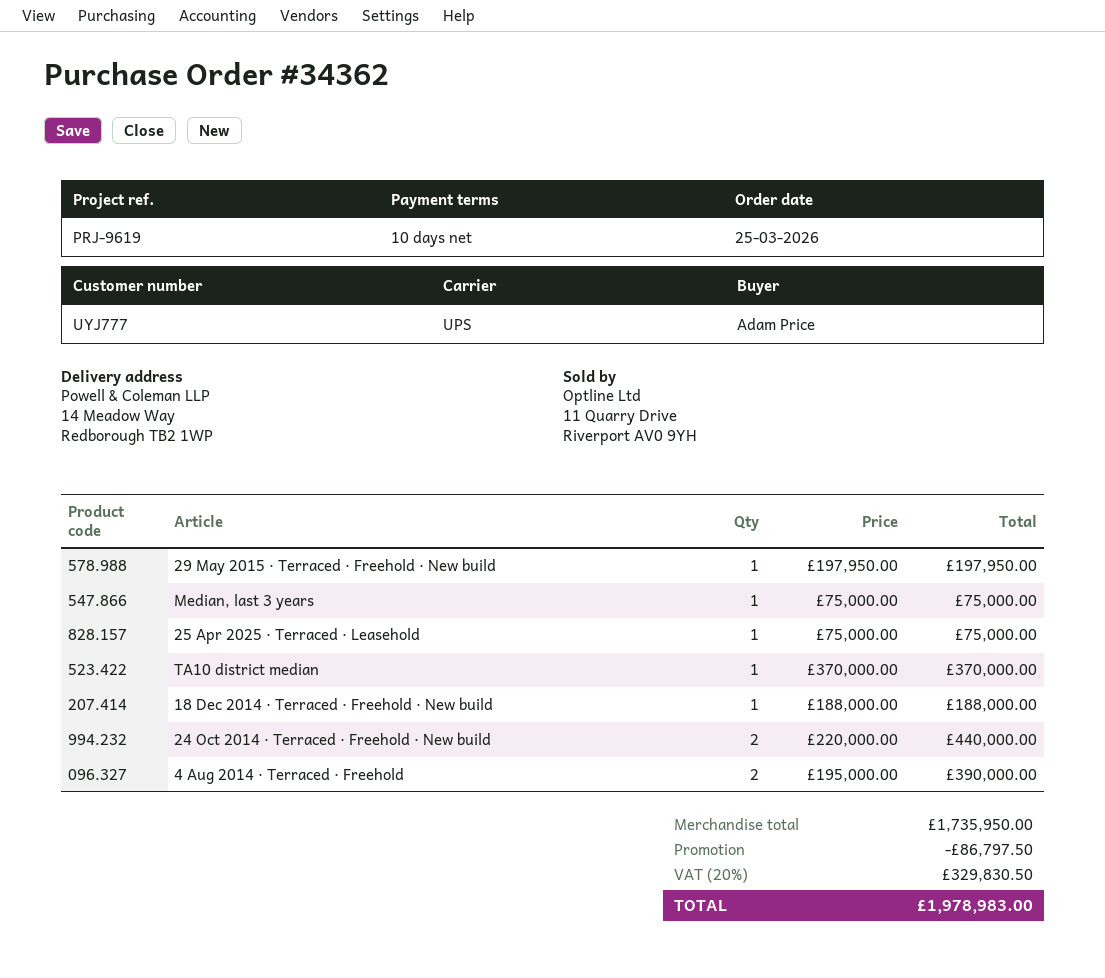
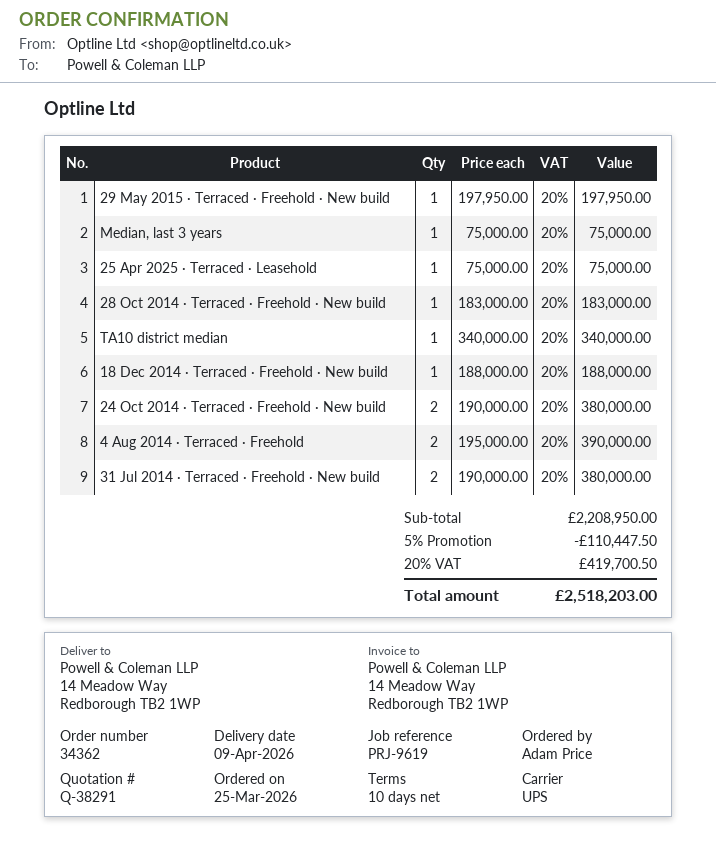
TA10 district median: 1 x 370000.00 = 370000.00 -> 1 x 340000.00 = 340000.00
24 Oct 2014 · Terraced · Freehold · New build: 2 x 220000.00 = 440000.00 -> 2 x 190000.00 = 380000.00
28 Oct 2014 · Terraced · Freehold · New build: none -> 1 x 183000.00 = 183000.00
31 Jul 2014 · Terraced · Freehold · New build: none -> 2 x 190000.00 = 380000.00
subtotal: 1735950.00 -> 2208950.00
discount: 86797.50 -> 110447.50
tax: 20% = 329830.50 -> 20% = 419700.50
total: 1978983.00 -> 2518203.00

